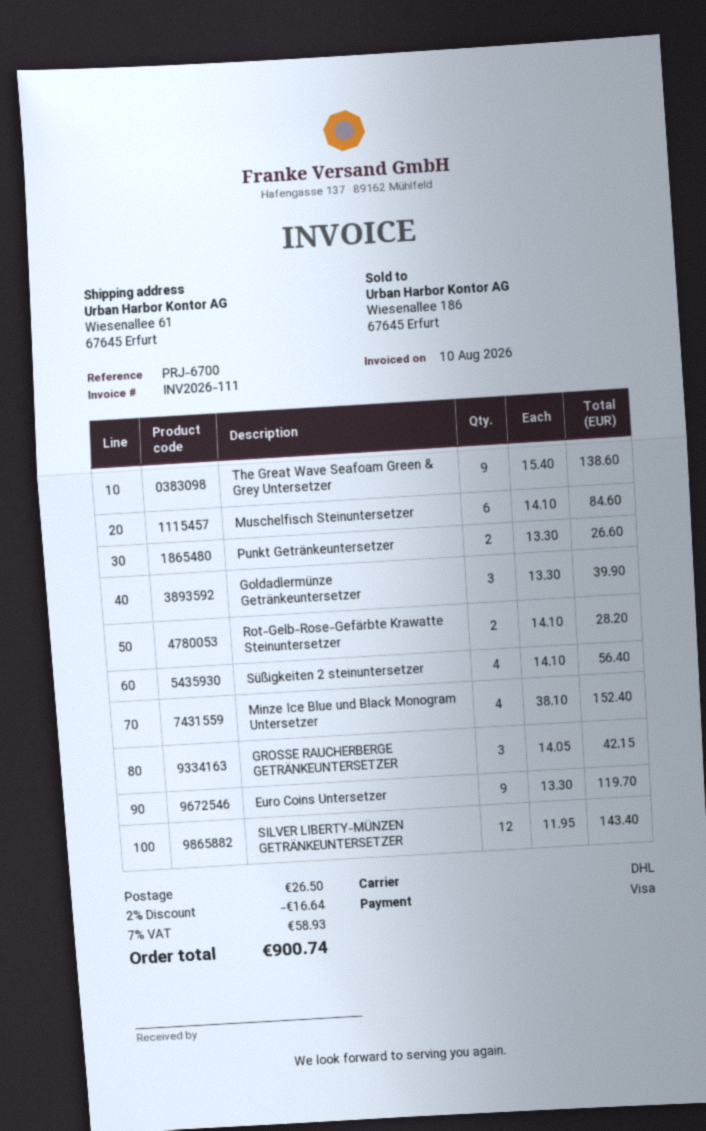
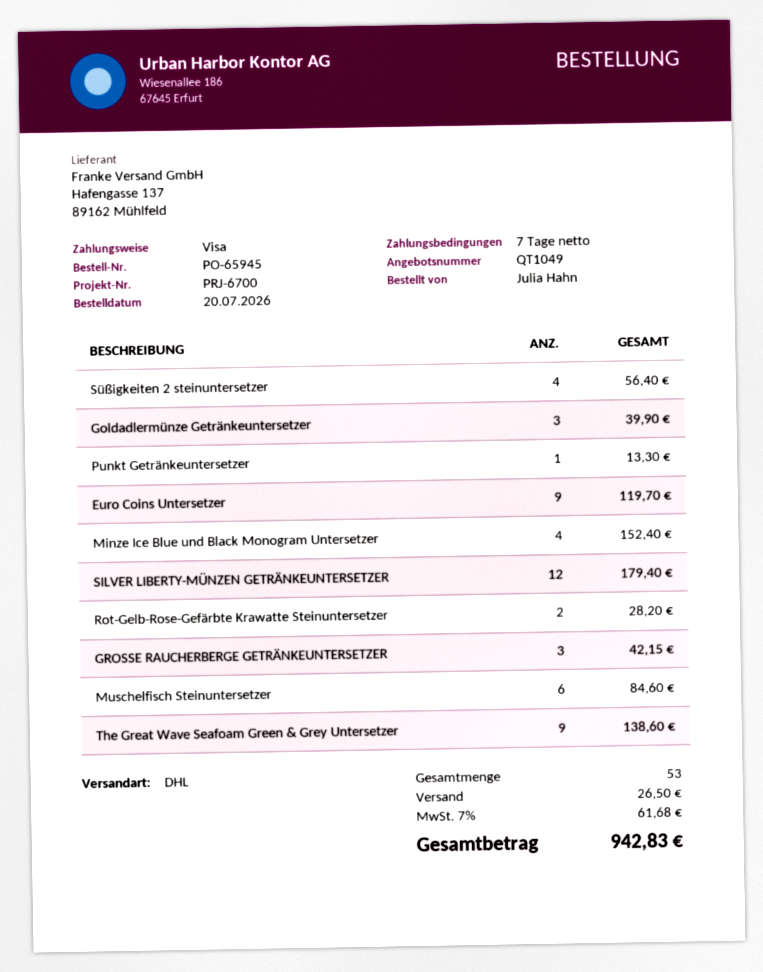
Punkt Getränkeuntersetzer: 2 for 26.60 -> 1 for 13.30
SILVER LIBERTY-MÜNZEN GETRÄNKEUNTERSETZER: 12 for 143.40 -> 12 for 179.40
discount: 2% = 16.64 -> none
tax: 7% = 58.93 -> 7% = 61.68
total: 900.74 -> 942.83

